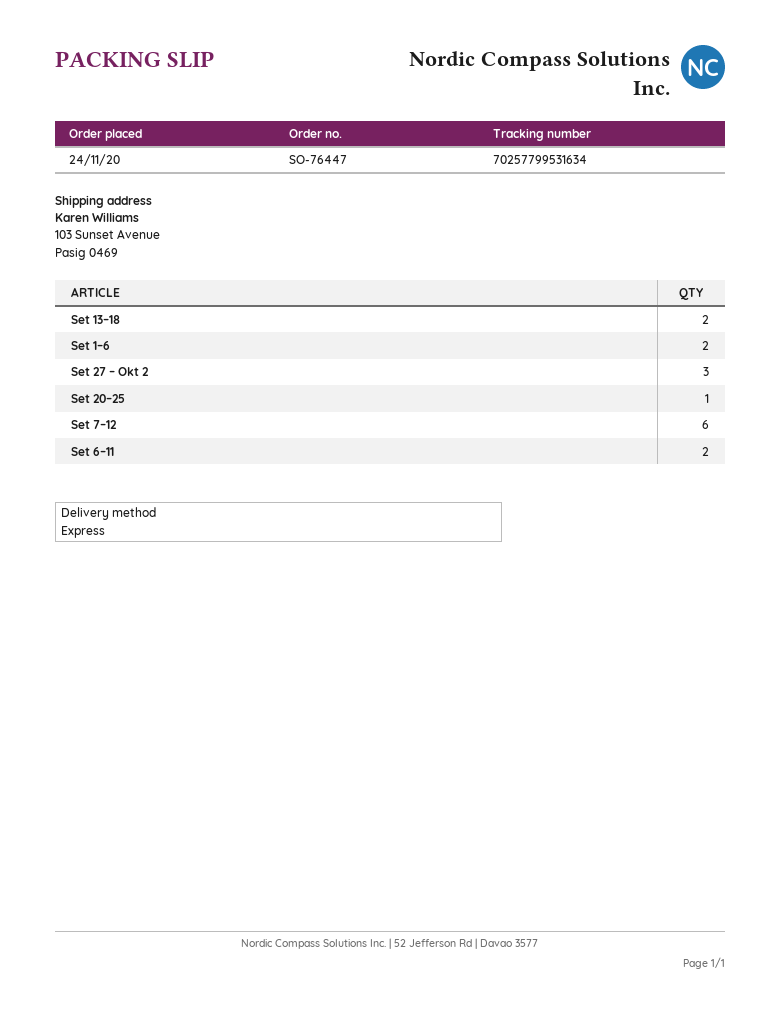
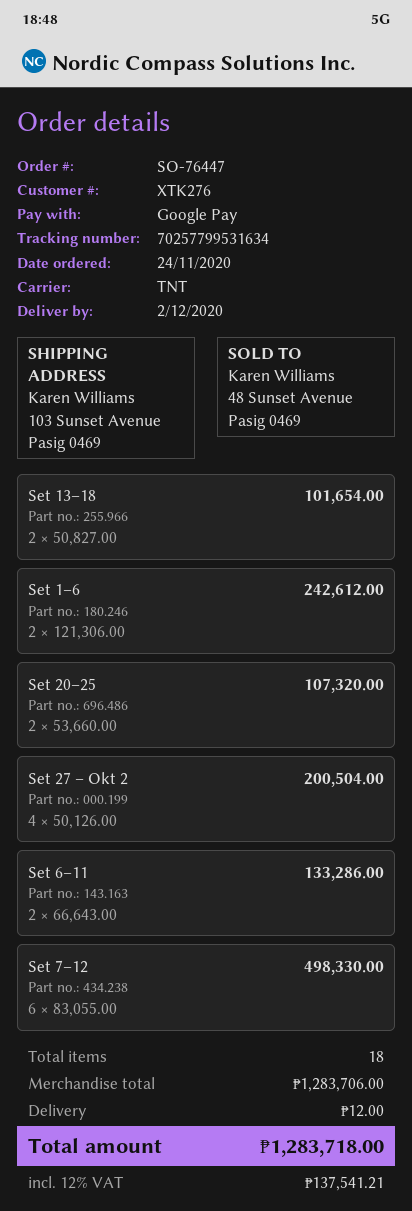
shipping method: express -> TNT
Set 27 – Okt 2: 3 -> 4
Set 20–25: 1 -> 2

